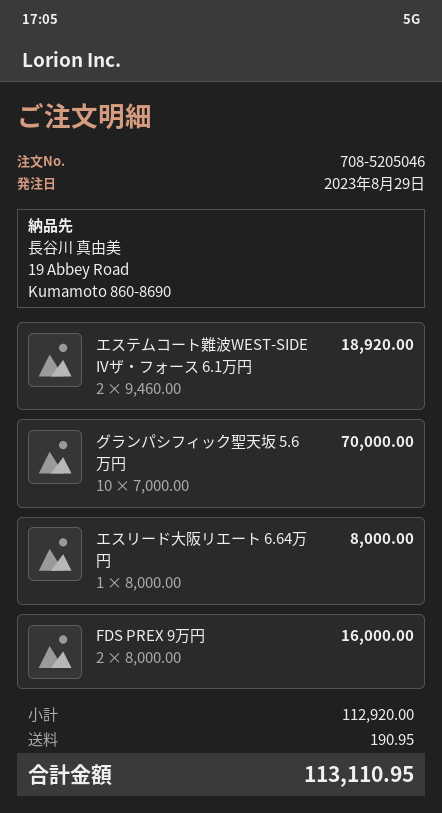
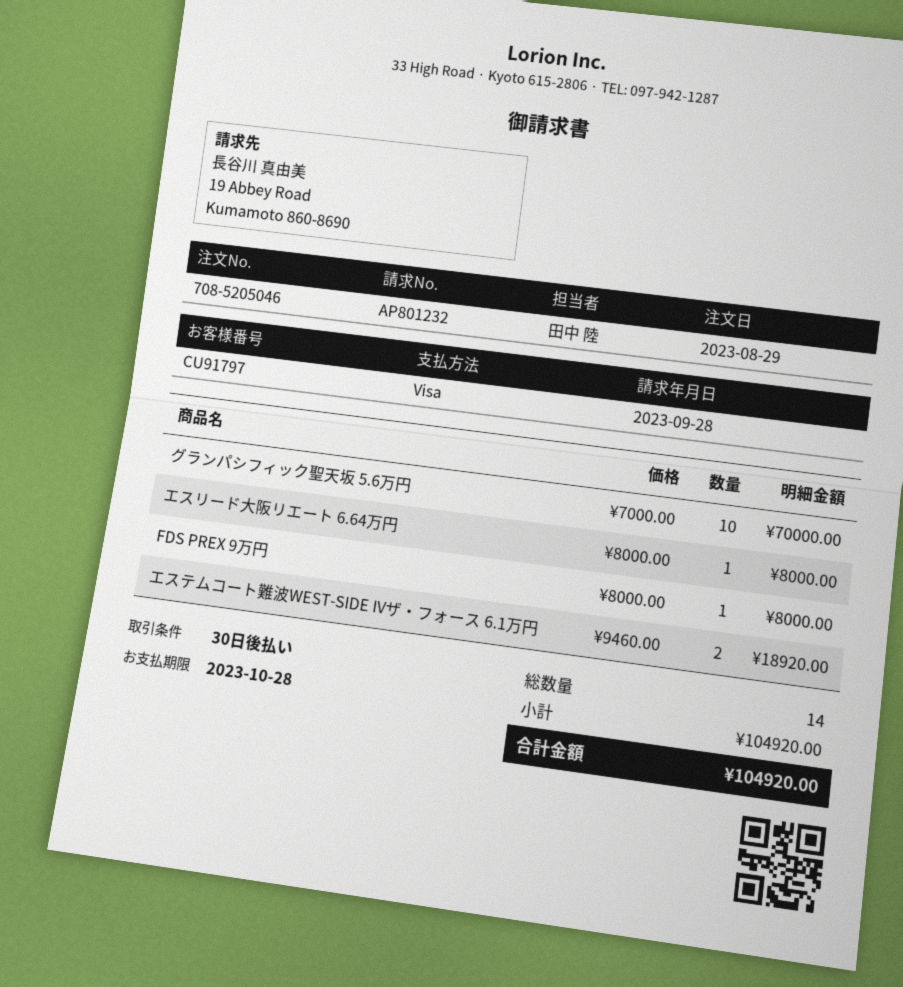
FDS PREX 9万円: 2 x 8000.00 = 16000.00 -> 1 x 8000.00 = 8000.00
subtotal: 112920.00 -> 104920.00
shipping: 190.95 -> none
total: 113110.95 -> 104920.00

